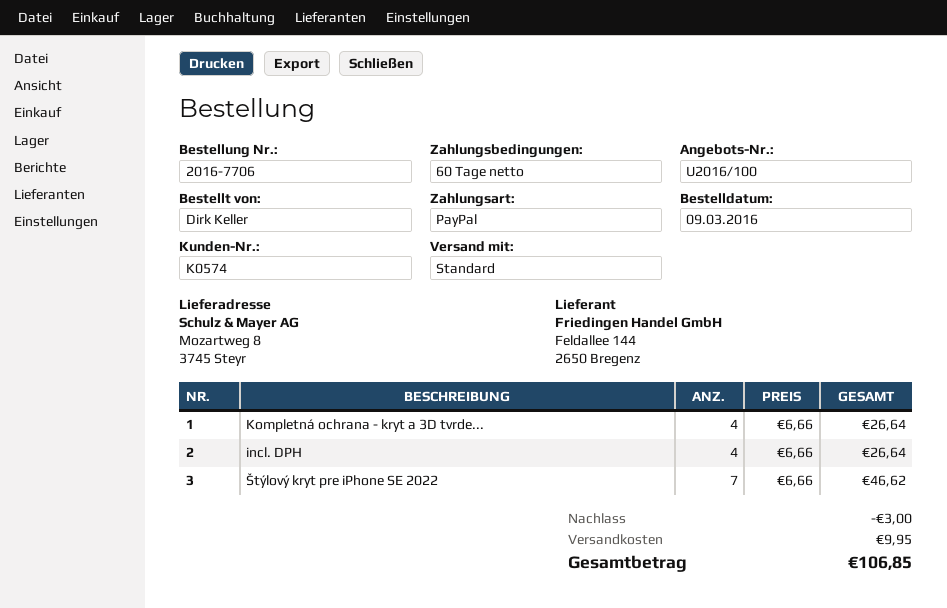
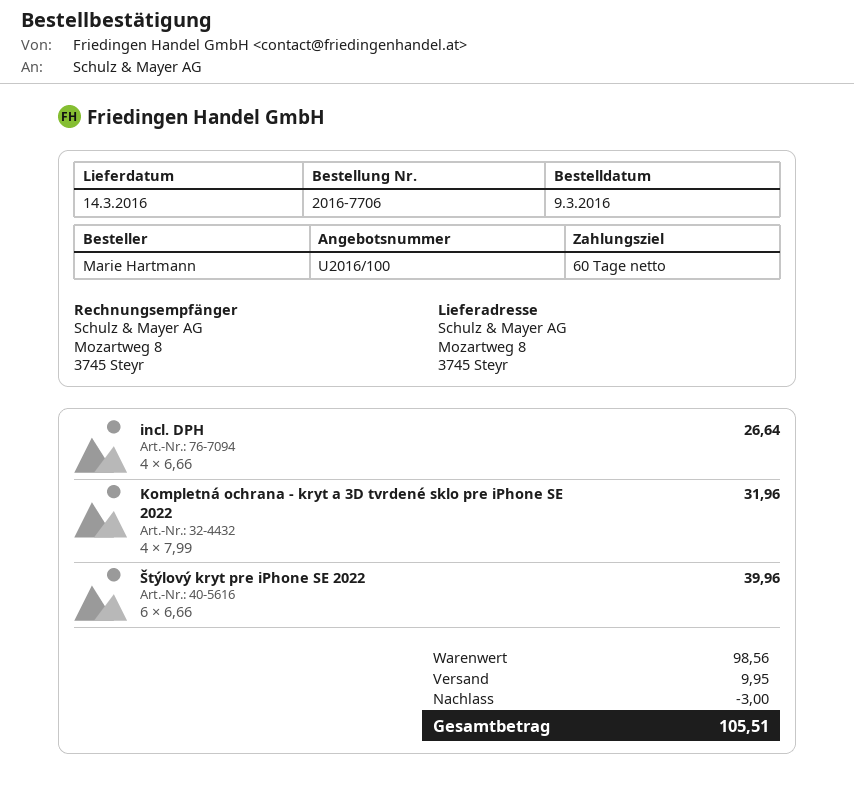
ordered by: Dirk Keller -> Marie Hartmann
Kompletná ochrana - kryt a 3D tvrde...: 4 x 6.66 = 26.64 -> 4 x 7.99 = 31.96
Štýlový kryt pre iPhone SE 2022: 7 x 6.66 = 46.62 -> 6 x 6.66 = 39.96
total: 106.85 -> 105.51

